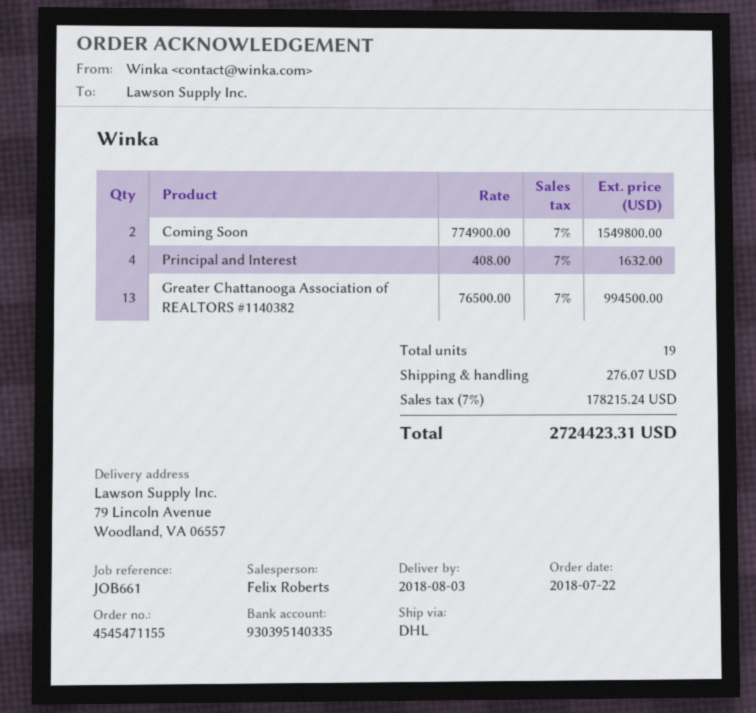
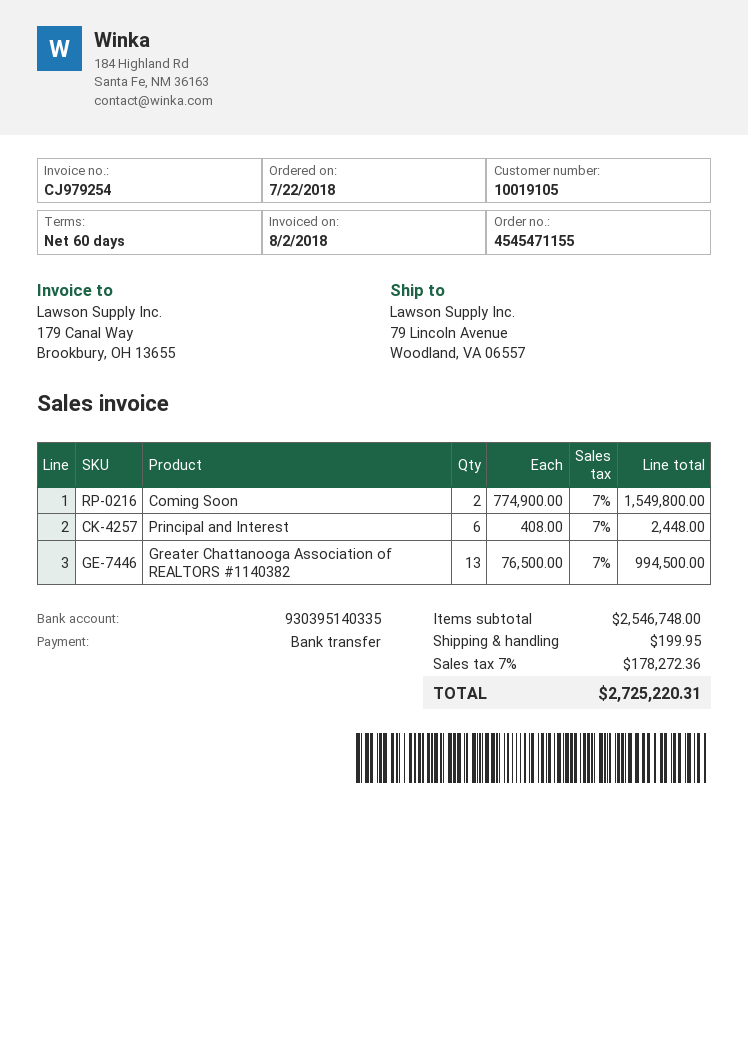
Principal and Interest: 4 x 408.00 = 1632.00 -> 6 x 408.00 = 2448.00
shipping: 276.07 -> 199.95
tax: 7% = 178215.24 -> 7% = 178272.36
total: 2724423.31 -> 2725220.31

